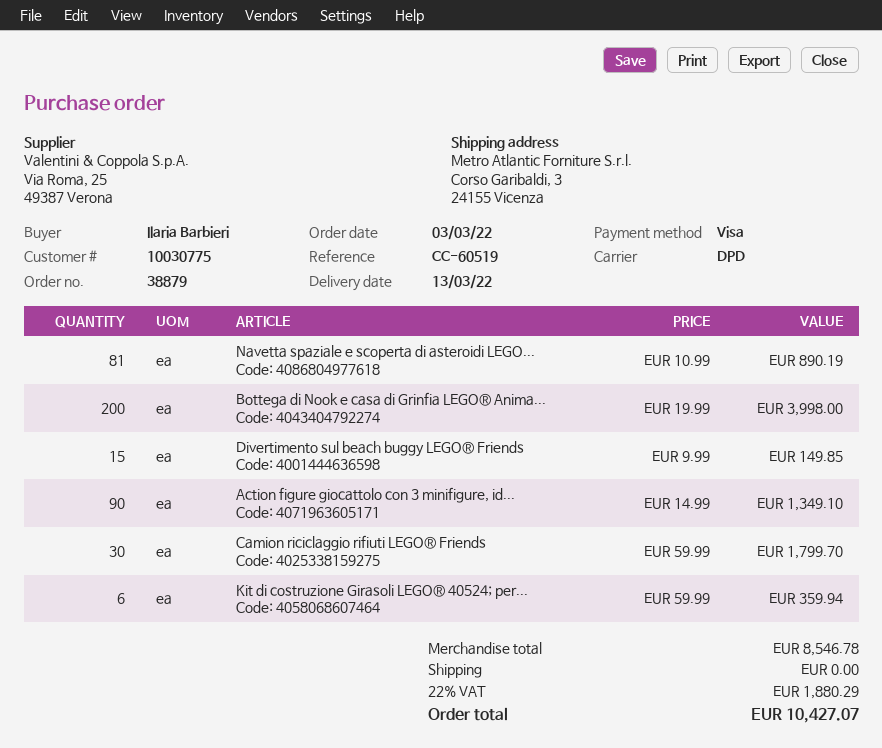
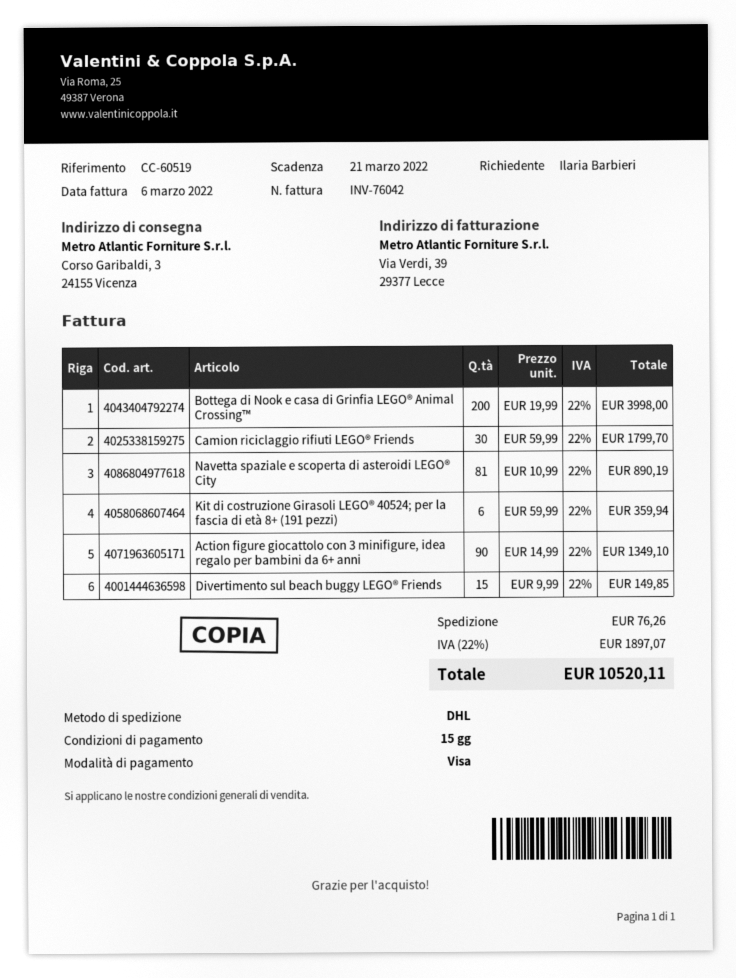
shipping method: DPD -> DHL
shipping: 0.00 -> 76.26
tax: 22% = 1880.29 -> 22% = 1897.07
total: 10427.07 -> 10520.11

